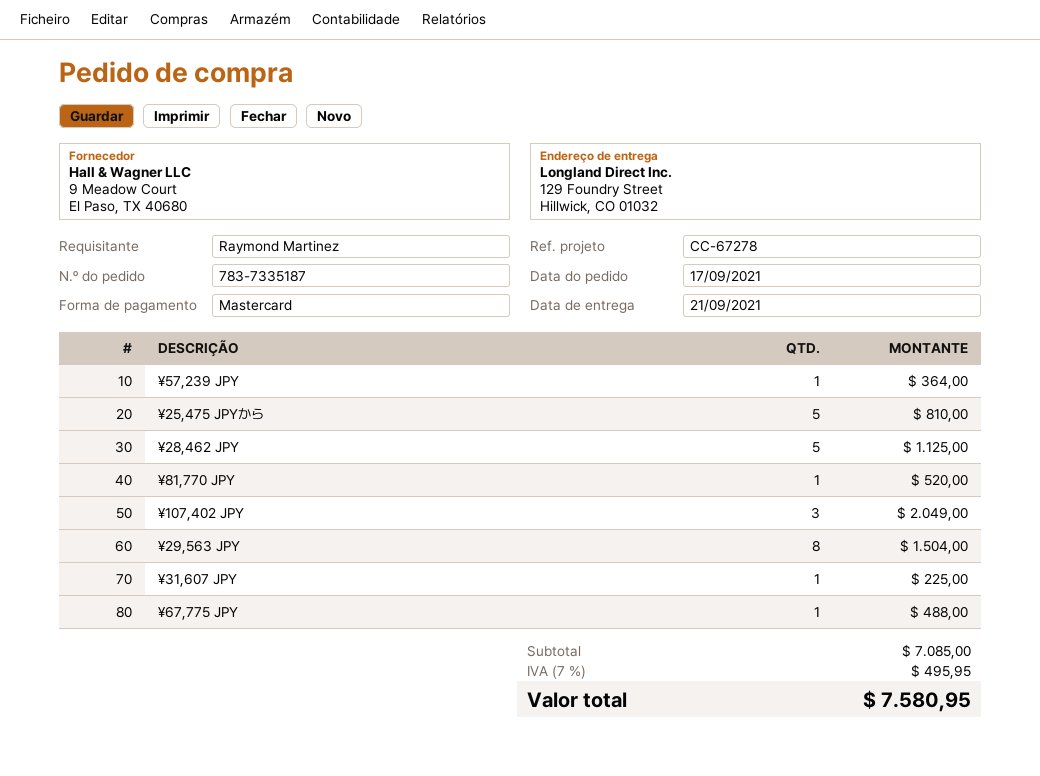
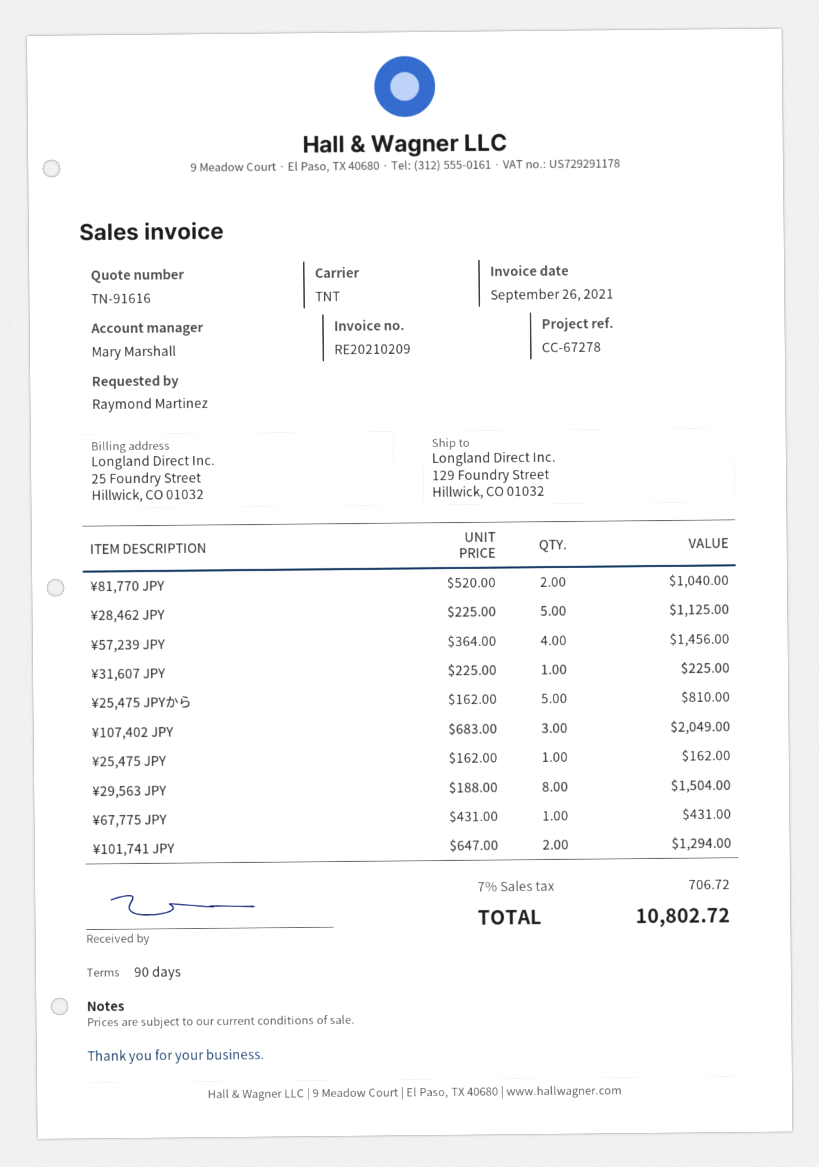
¥57,239 JPY: 1 for 364.00 -> 4 for 1456.00
¥81,770 JPY: 1 for 520.00 -> 2 for 1040.00
¥67,775 JPY: 1 for 488.00 -> 1 for 431.00
¥25,475 JPY: none -> 1 for 162.00
¥101,741 JPY: none -> 2 for 1294.00
tax: 7% = 495.95 -> 7% = 706.72
total: 7580.95 -> 10802.72

